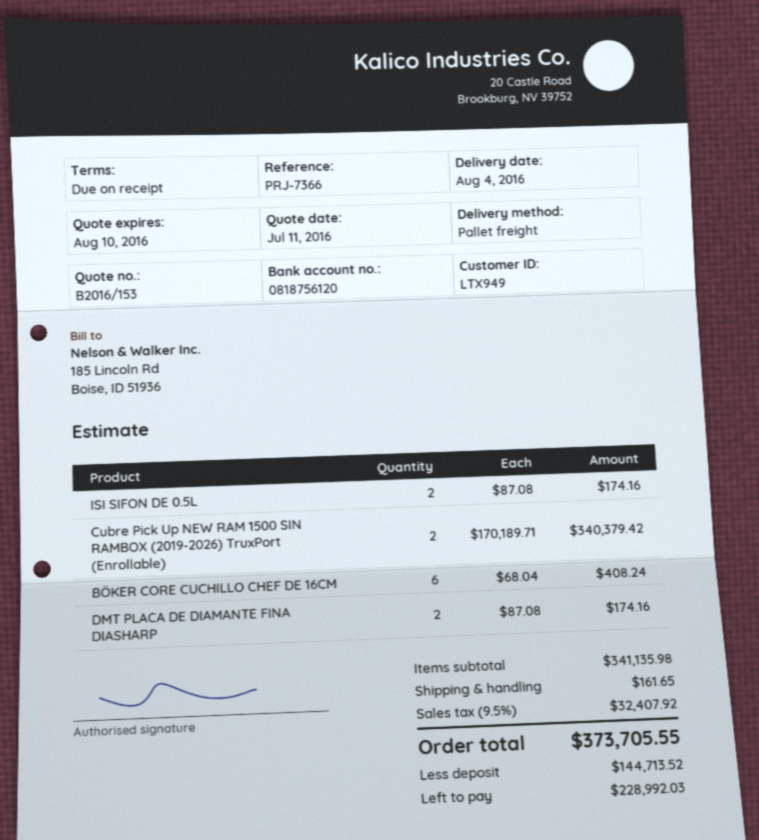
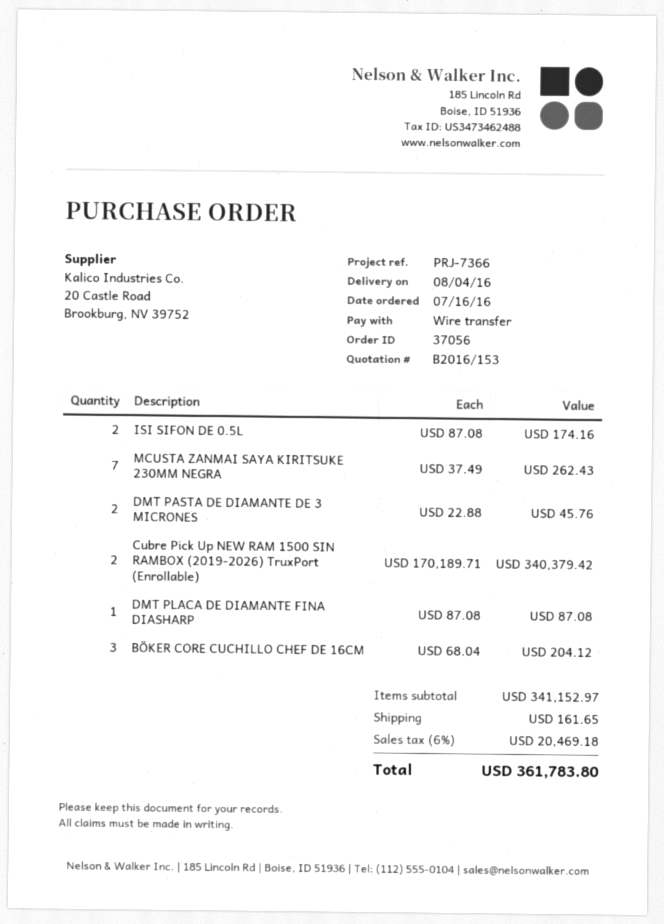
BÖKER CORE CUCHILLO CHEF DE 16CM: 6 x 68.04 = 408.24 -> 3 x 68.04 = 204.12
DMT PLACA DE DIAMANTE FINA DIASHARP: 2 x 87.08 = 174.16 -> 1 x 87.08 = 87.08
MCUSTA ZANMAI SAYA KIRITSUKE 230MM NEGRA: none -> 7 x 37.49 = 262.43
DMT PASTA DE DIAMANTE DE 3 MICRONES: none -> 2 x 22.88 = 45.76
subtotal: 341135.98 -> 341152.97
tax: 9.5% = 32407.92 -> 6% = 20469.18
total: 373705.55 -> 361783.80

